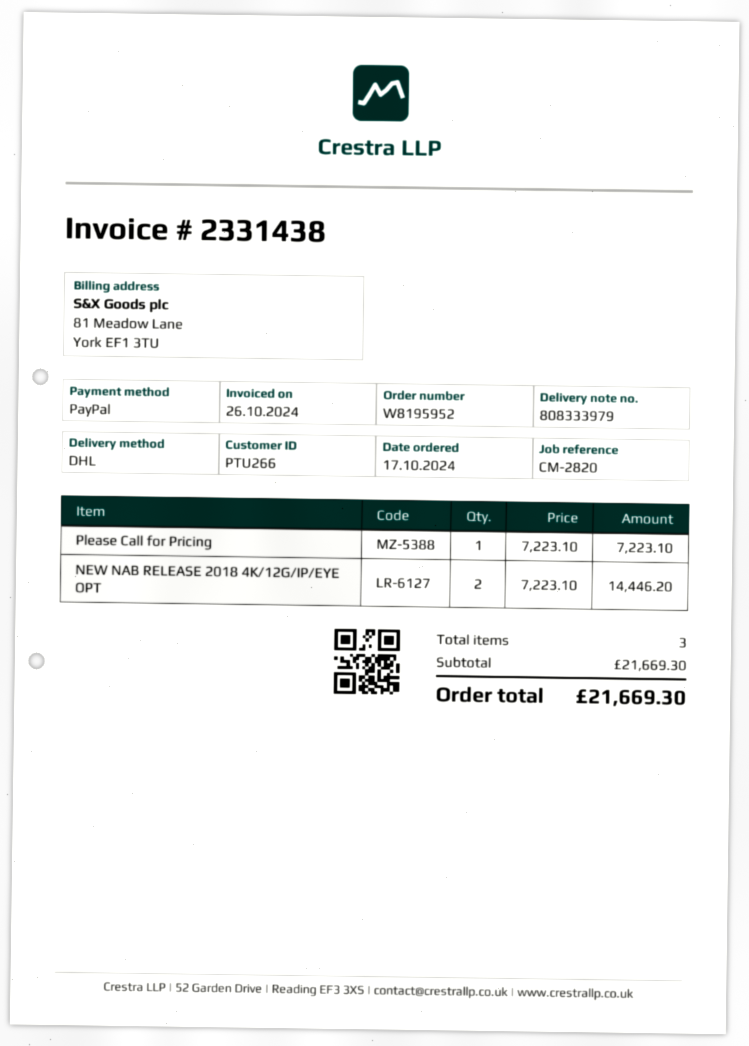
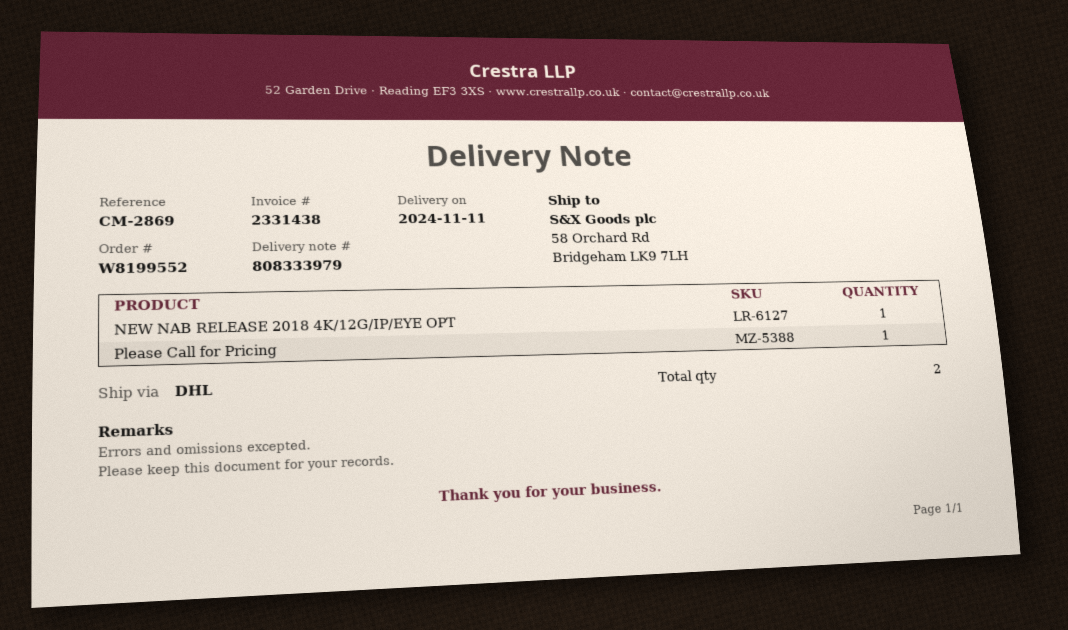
order number: W8195952 -> W8199552
reference: CM-2820 -> CM-2869
NEW NAB RELEASE 2018 4K/12G/IP/EYE OPT: 2 -> 1
total quantity: 3 -> 2

